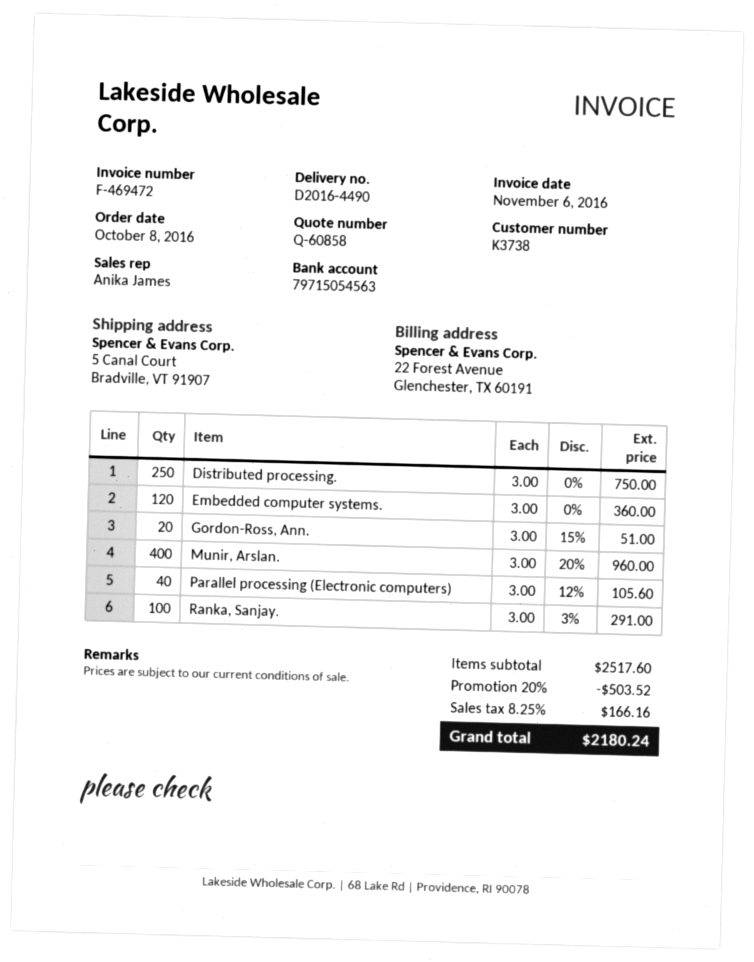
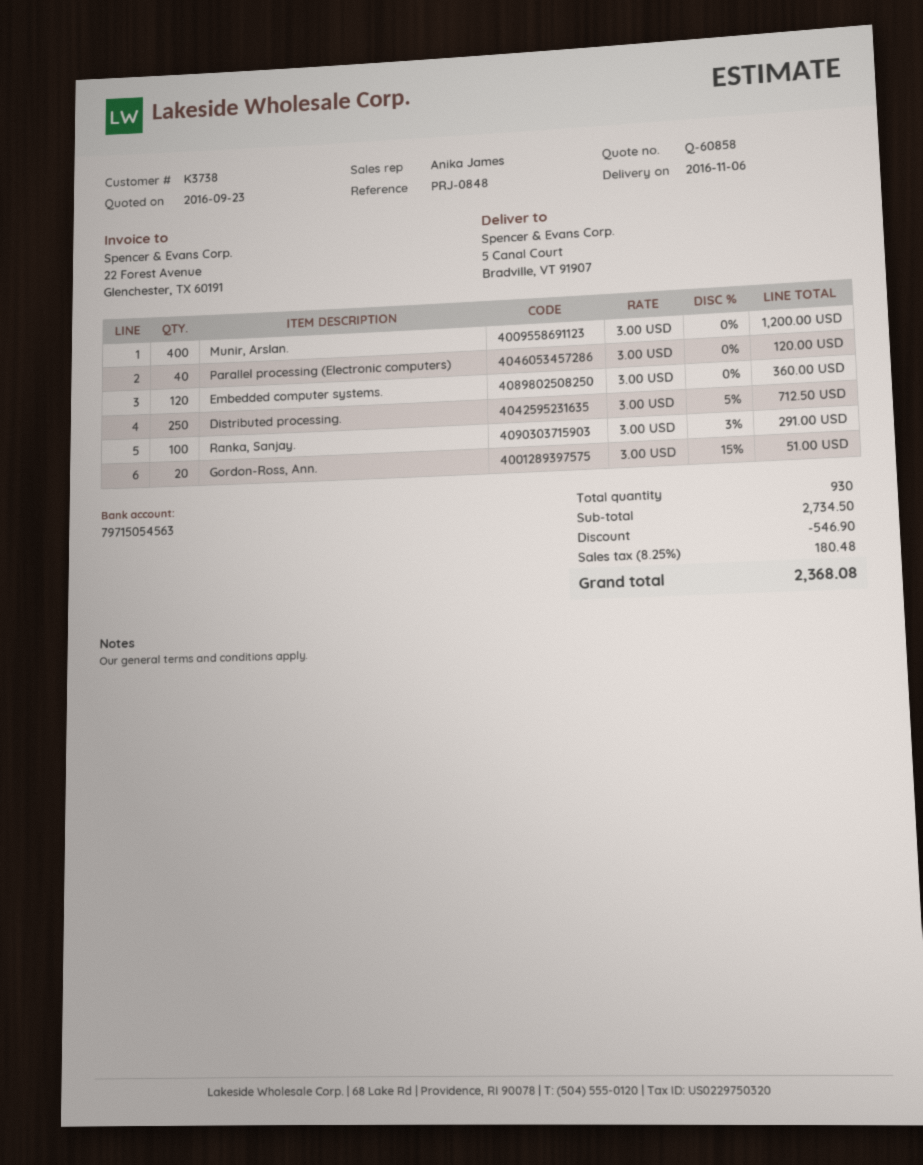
Distributed processing.: 250 x 3.00 = 750.00 -> 250 x 3.00 - 5% = 712.50
Munir, Arslan.: 400 x 3.00 - 20% = 960.00 -> 400 x 3.00 = 1200.00
Parallel processing (Electronic computers): 40 x 3.00 - 12% = 105.60 -> 40 x 3.00 = 120.00
subtotal: 2517.60 -> 2734.50
discount: 503.52 -> 546.90
tax: 8.25% = 166.16 -> 8.25% = 180.48
total: 2180.24 -> 2368.08

